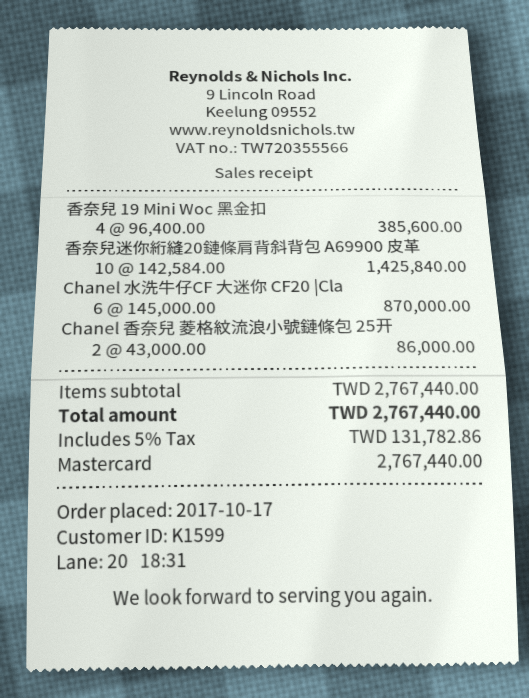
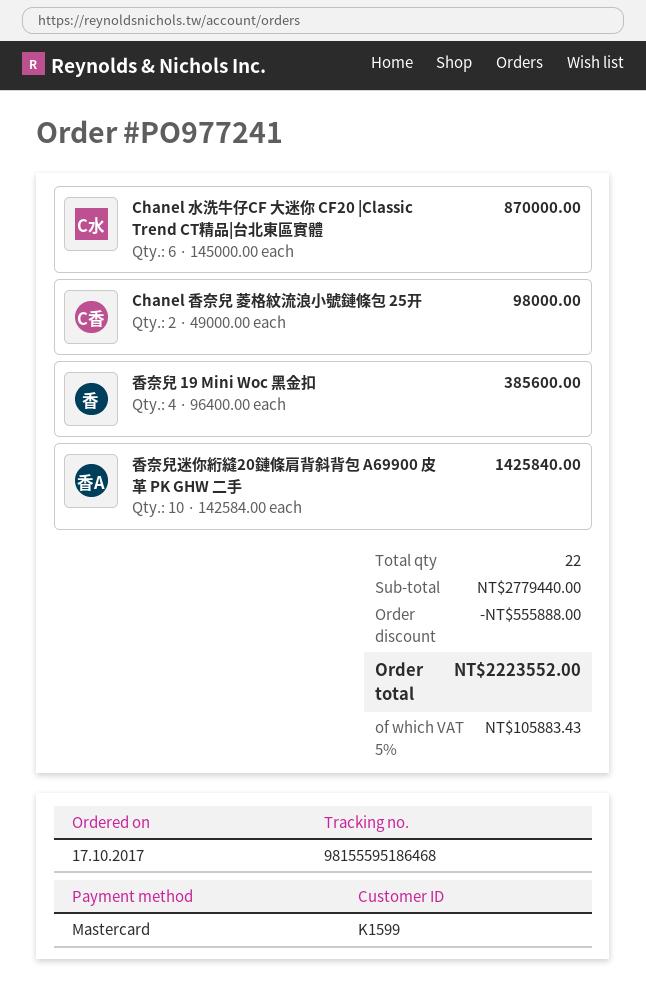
Chanel 香奈兒 菱格紋流浪小號鏈條包 25开: 2 x 43000.00 = 86000.00 -> 2 x 49000.00 = 98000.00
subtotal: 2767440.00 -> 2779440.00
discount: none -> 555888.00
tax: 5% = 131782.86 -> 5% = 105883.43
total: 2767440.00 -> 2223552.00

